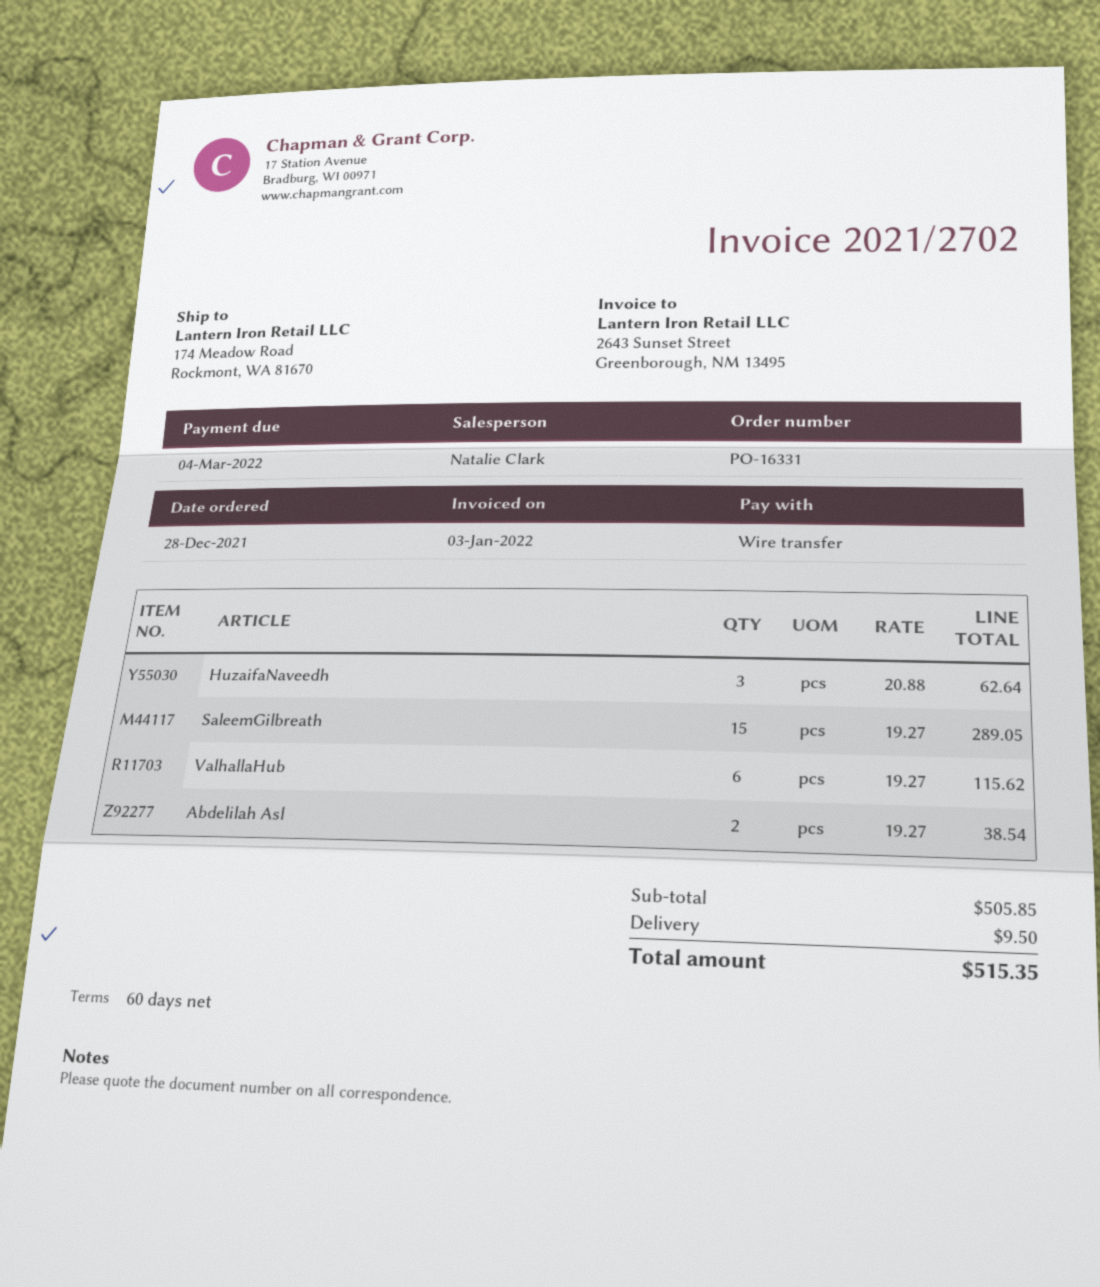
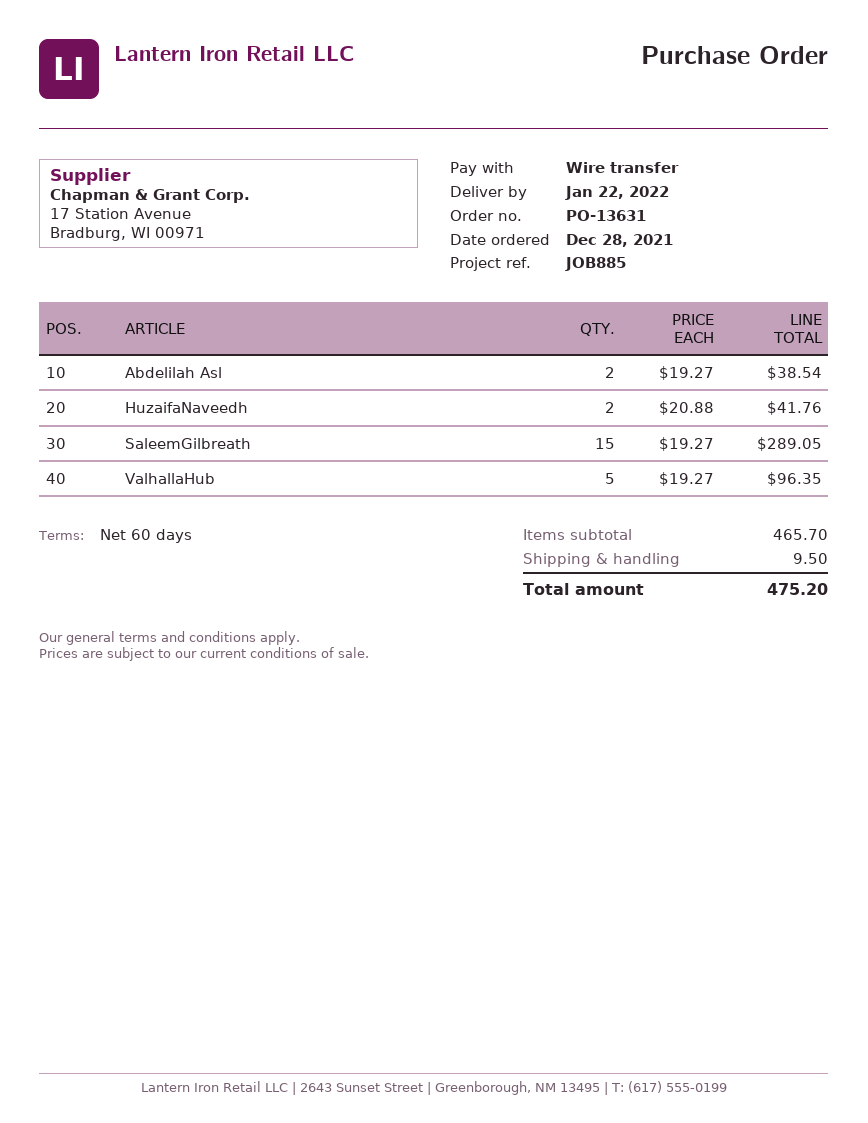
order number: PO-16331 -> PO-13631
HuzaifaNaveedh: 3 x 20.88 = 62.64 -> 2 x 20.88 = 41.76
ValhallaHub: 6 x 19.27 = 115.62 -> 5 x 19.27 = 96.35
subtotal: 505.85 -> 465.70
total: 515.35 -> 475.20

